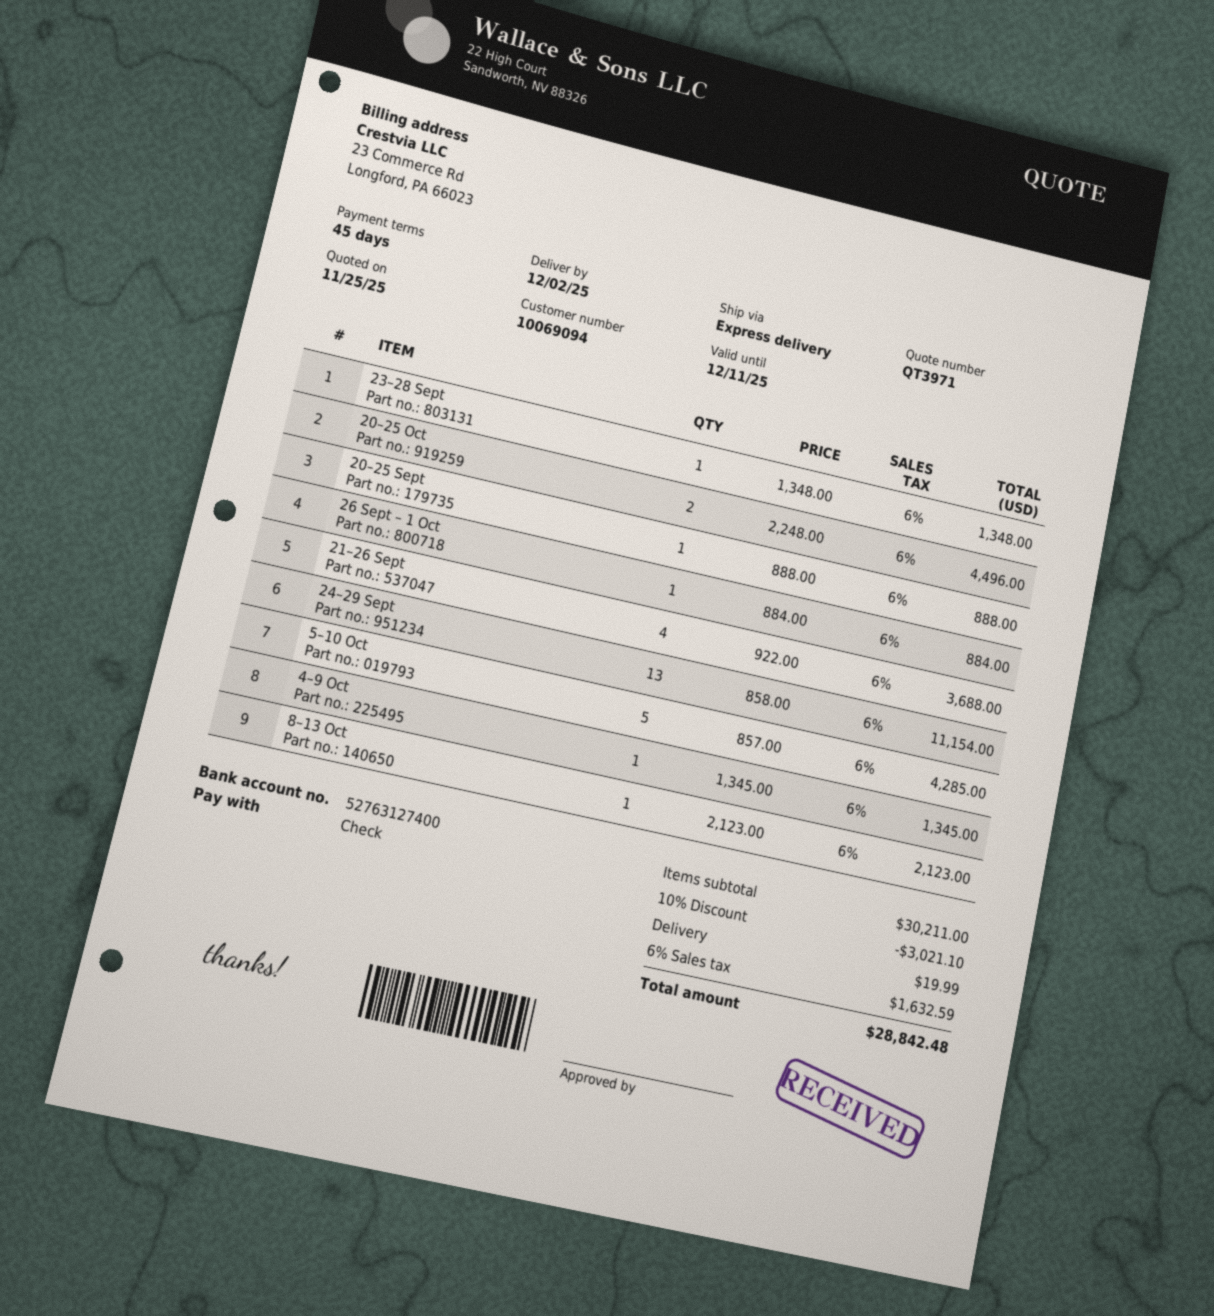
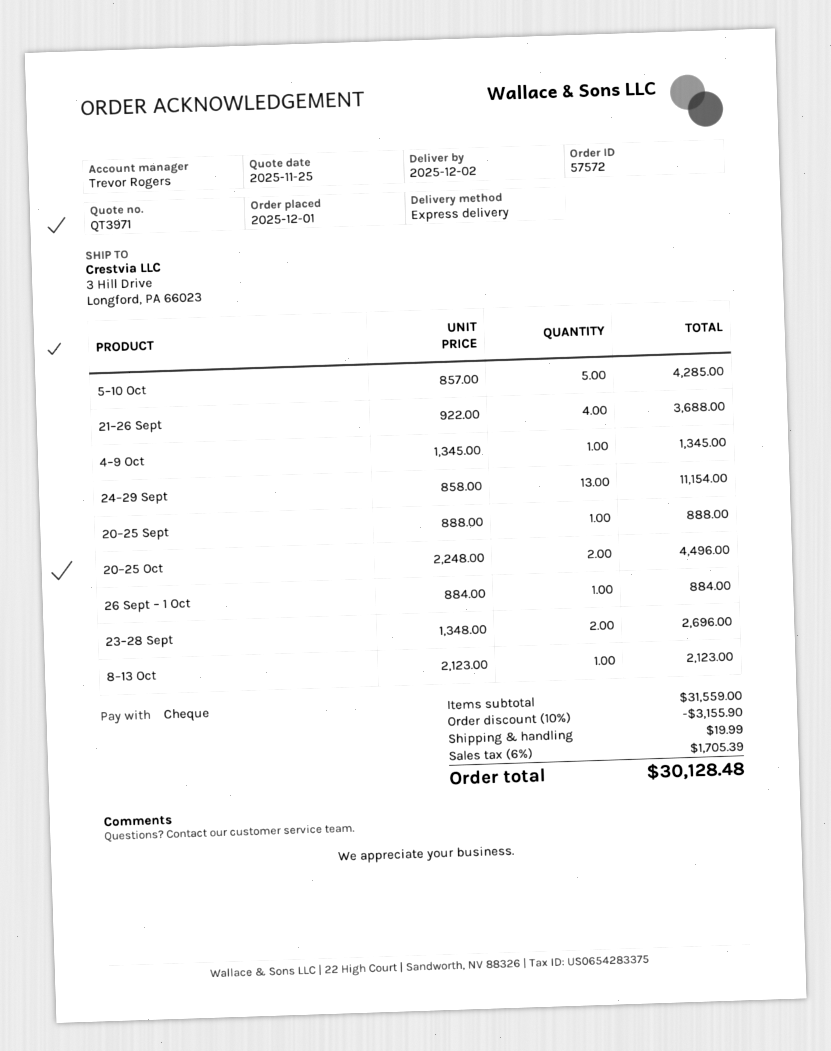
23–28 Sept: 1 x 1348.00 = 1348.00 -> 2 x 1348.00 = 2696.00
subtotal: 30211.00 -> 31559.00
discount: 10% = 3021.10 -> 10% = 3155.90
tax: 6% = 1632.59 -> 6% = 1705.39
total: 28842.48 -> 30128.48

